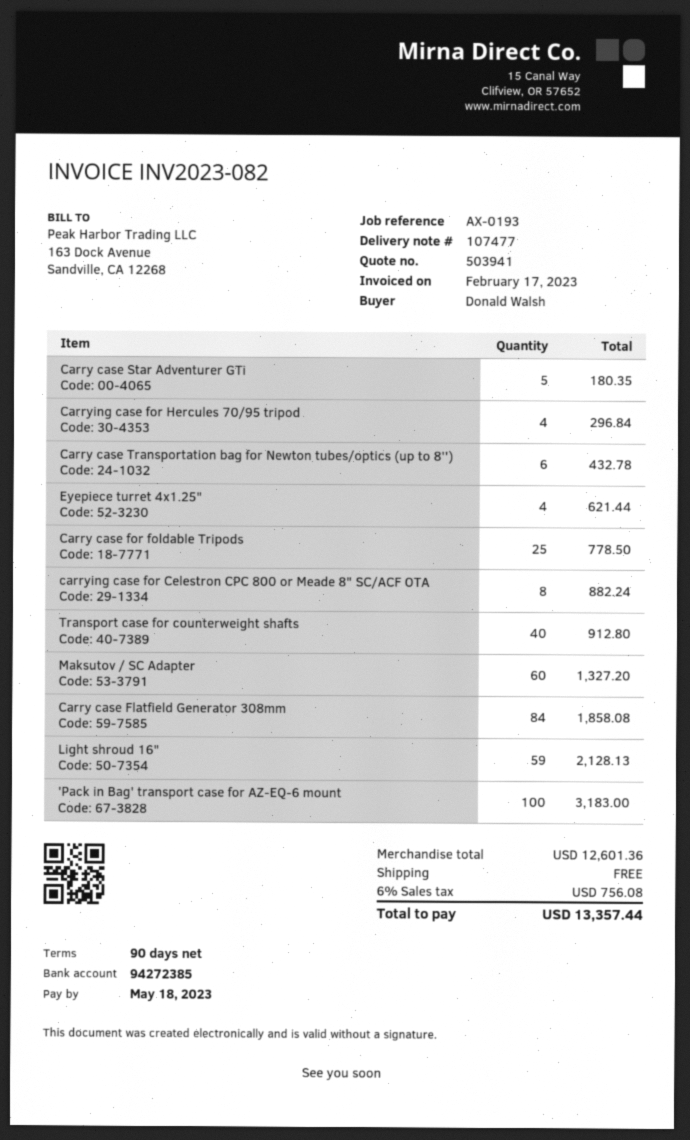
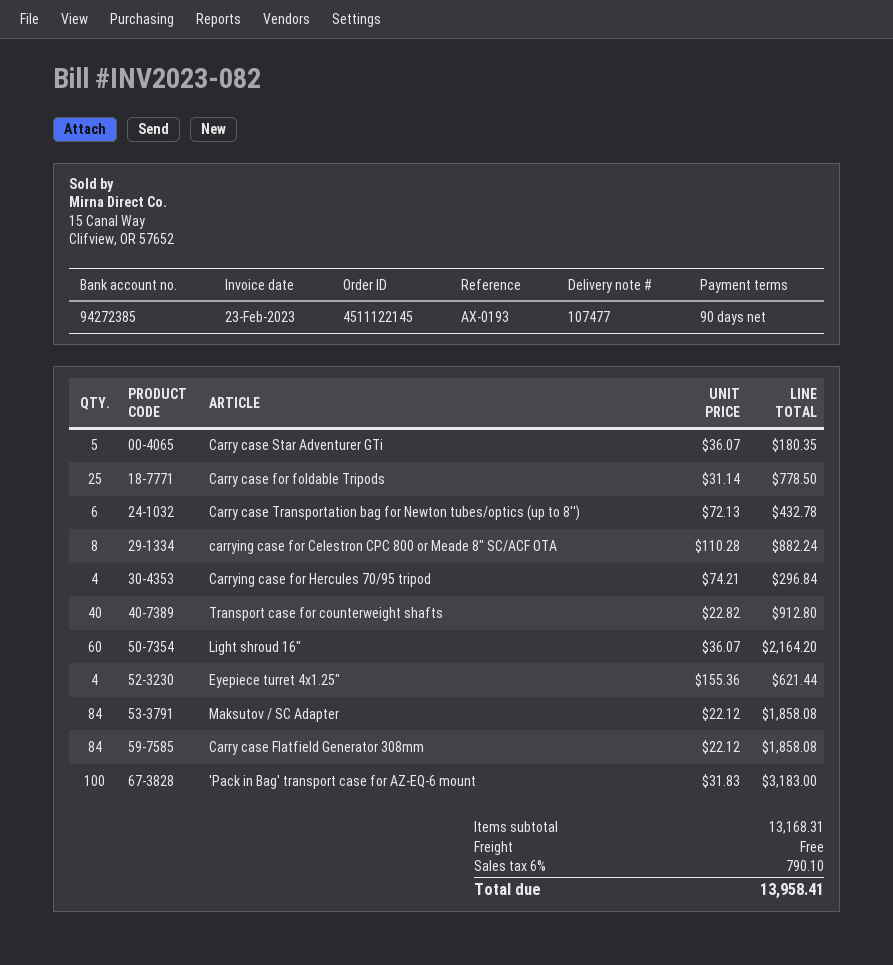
invoice date: 2023-02-17 -> 2023-02-23
Maksutov / SC Adapter: 60 for 1327.20 -> 84 for 1858.08
Light shroud 16": 59 for 2128.13 -> 60 for 2164.20
subtotal: 12601.36 -> 13168.31
tax: 6% = 756.08 -> 6% = 790.10
total: 13357.44 -> 13958.41

